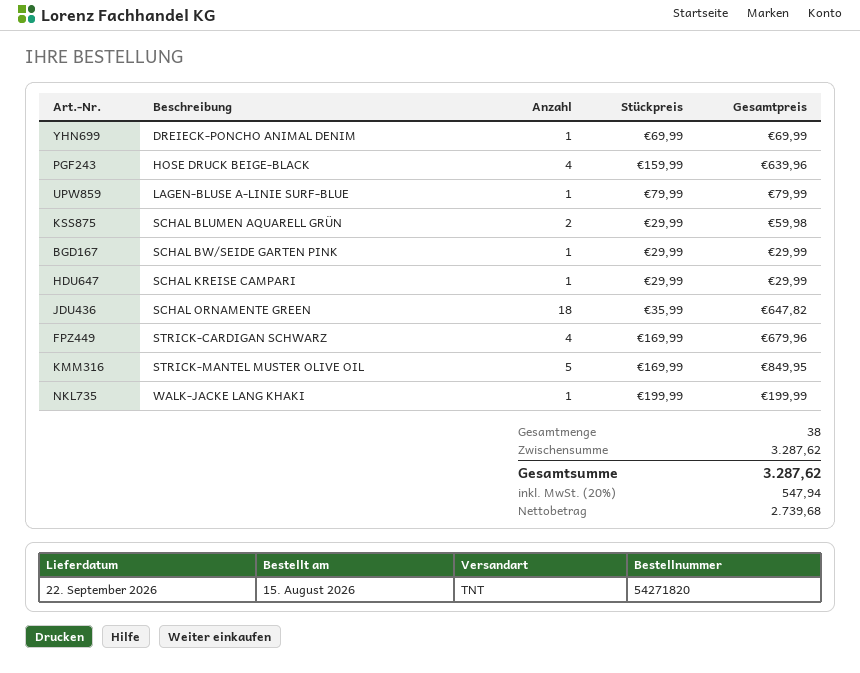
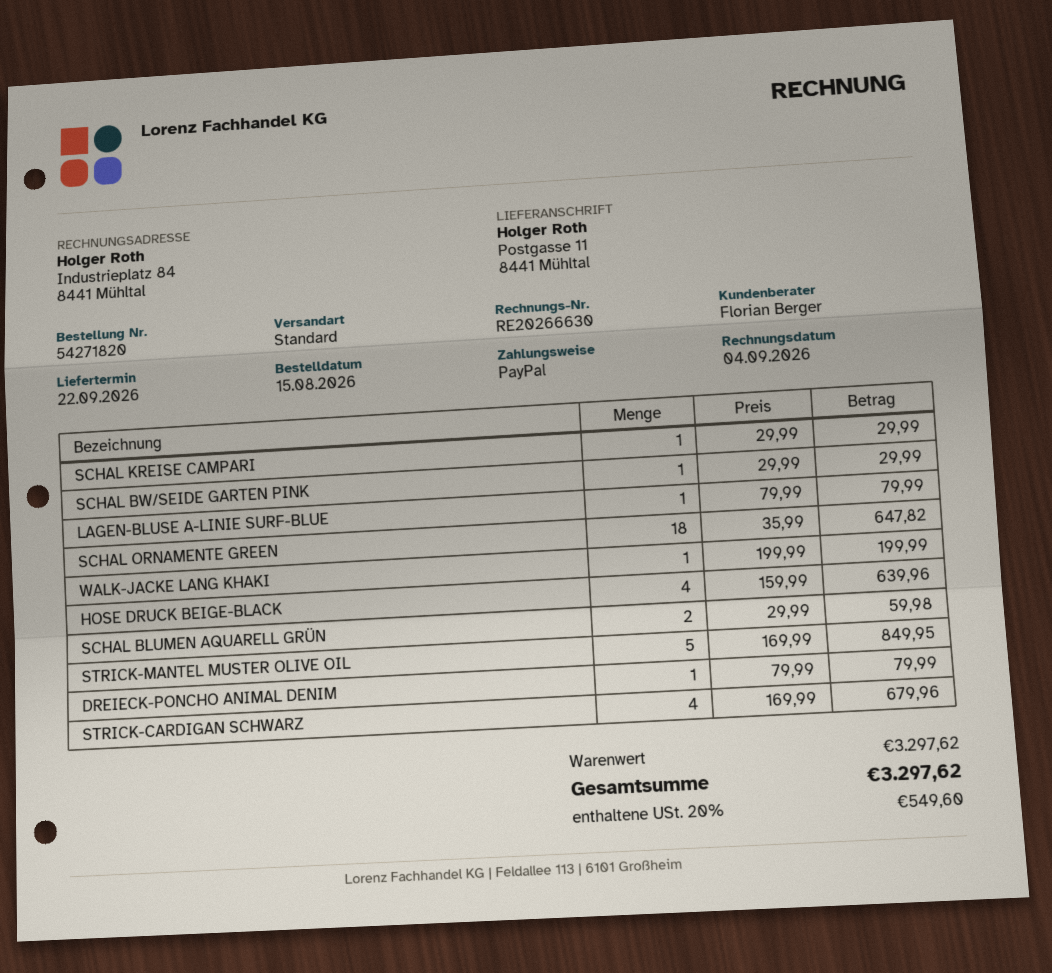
shipping method: TNT -> standard
DREIECK-PONCHO ANIMAL DENIM: 1 x 69.99 = 69.99 -> 1 x 79.99 = 79.99
subtotal: 3287.62 -> 3297.62
tax: 20% = 547.94 -> 20% = 549.60
total: 3287.62 -> 3297.62

